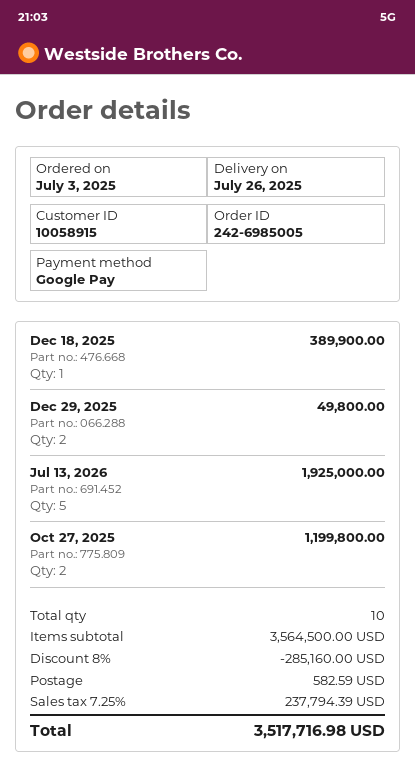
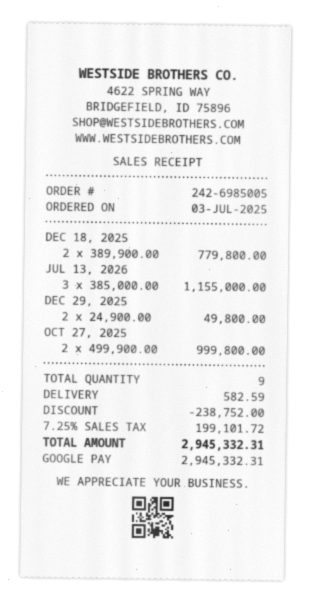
Dec 18, 2025: 1 for 389900.00 -> 2 for 779800.00
Jul 13, 2026: 5 for 1925000.00 -> 3 for 1155000.00
Oct 27, 2025: 2 for 1199800.00 -> 2 for 999800.00
total quantity: 10 -> 9
discount: 285160.00 -> 238752.00
tax: 7.25% = 237794.39 -> 7.25% = 199101.72
total: 3517716.98 -> 2945332.31

